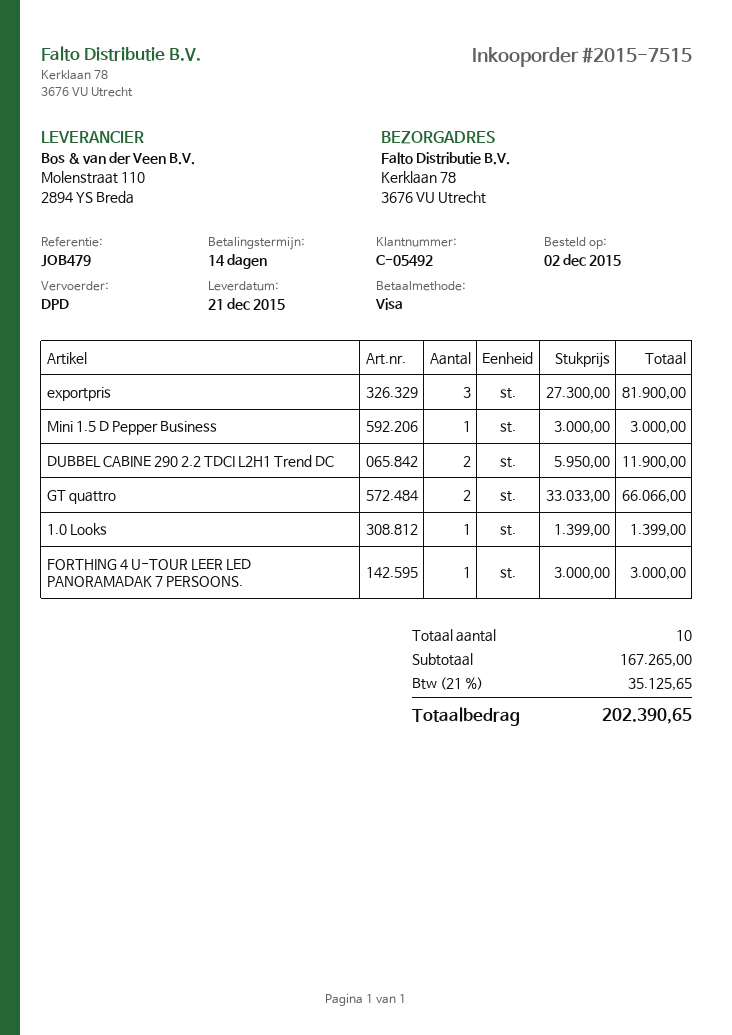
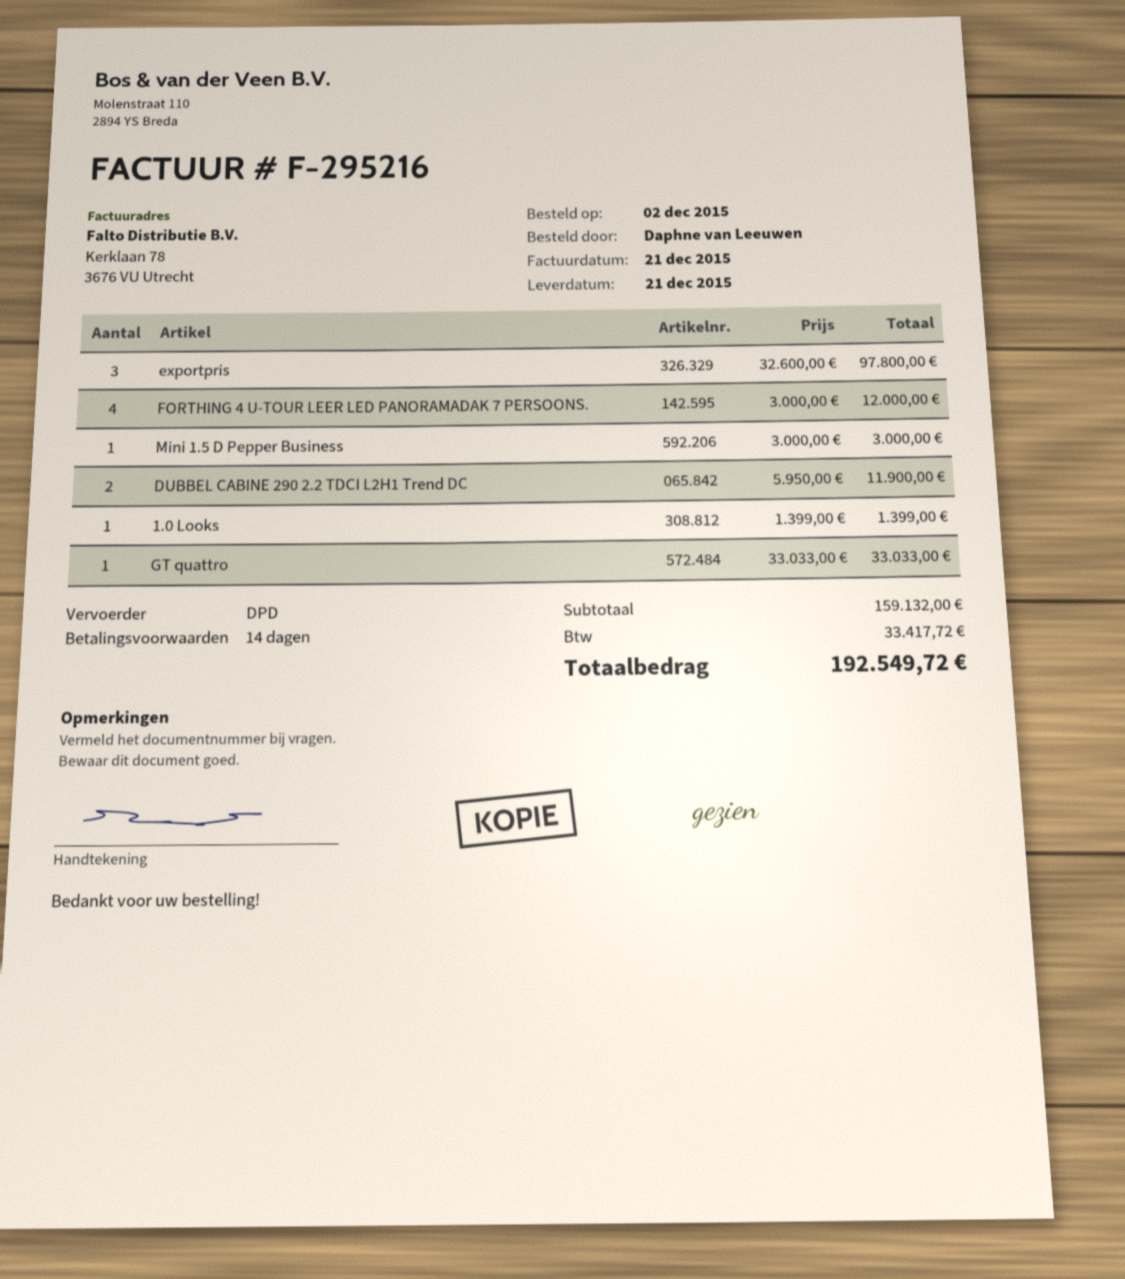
exportpris: 3 x 27300.00 = 81900.00 -> 3 x 32600.00 = 97800.00
GT quattro: 2 x 33033.00 = 66066.00 -> 1 x 33033.00 = 33033.00
FORTHING 4 U-TOUR LEER LED PANORAMADAK 7 PERSOONS.: 1 x 3000.00 = 3000.00 -> 4 x 3000.00 = 12000.00
subtotal: 167265.00 -> 159132.00
tax: 35125.65 -> 33417.72
total: 202390.65 -> 192549.72

